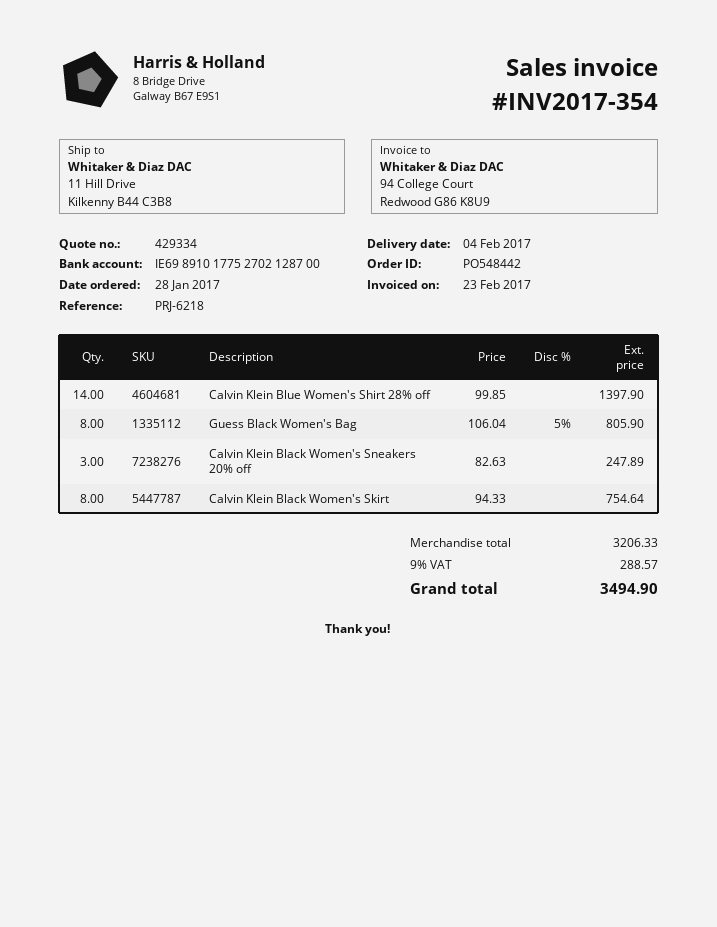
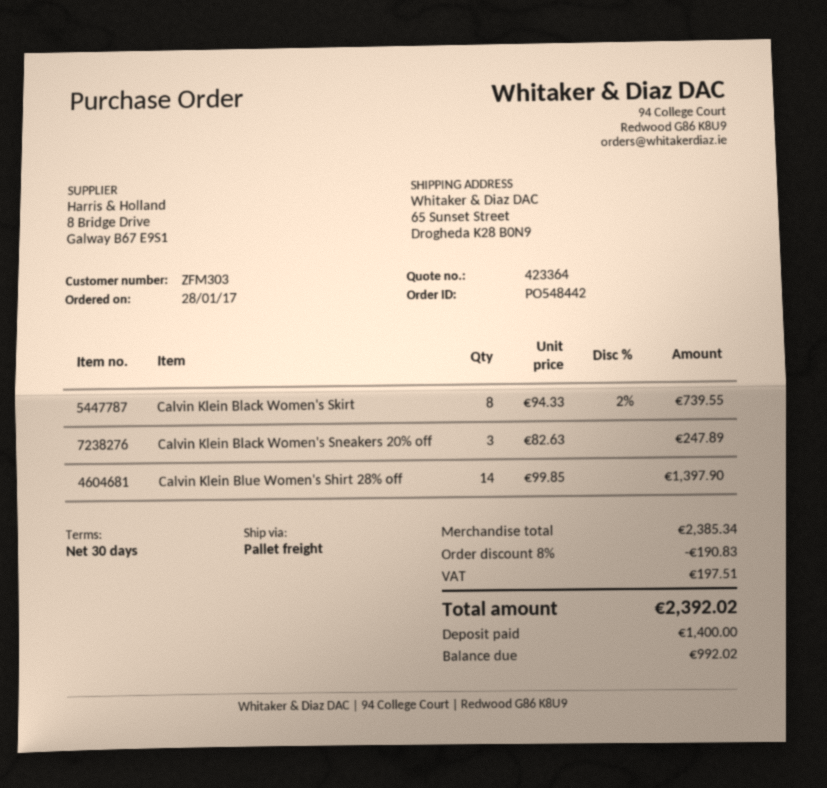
quote number: 429334 -> 423364
ship to: 11 Hill Drive, Kilkenny B44 C3B8 -> 65 Sunset Street, Drogheda K28 B0N9
Guess Black Women's Bag: 8 x 106.04 - 5% = 805.90 -> none
Calvin Klein Black Women's Skirt: 8 x 94.33 = 754.64 -> 8 x 94.33 - 2% = 739.55
subtotal: 3206.33 -> 2385.34
discount: none -> 8% = 190.83
tax: 288.57 -> 197.51
total: 3494.90 -> 2392.02

